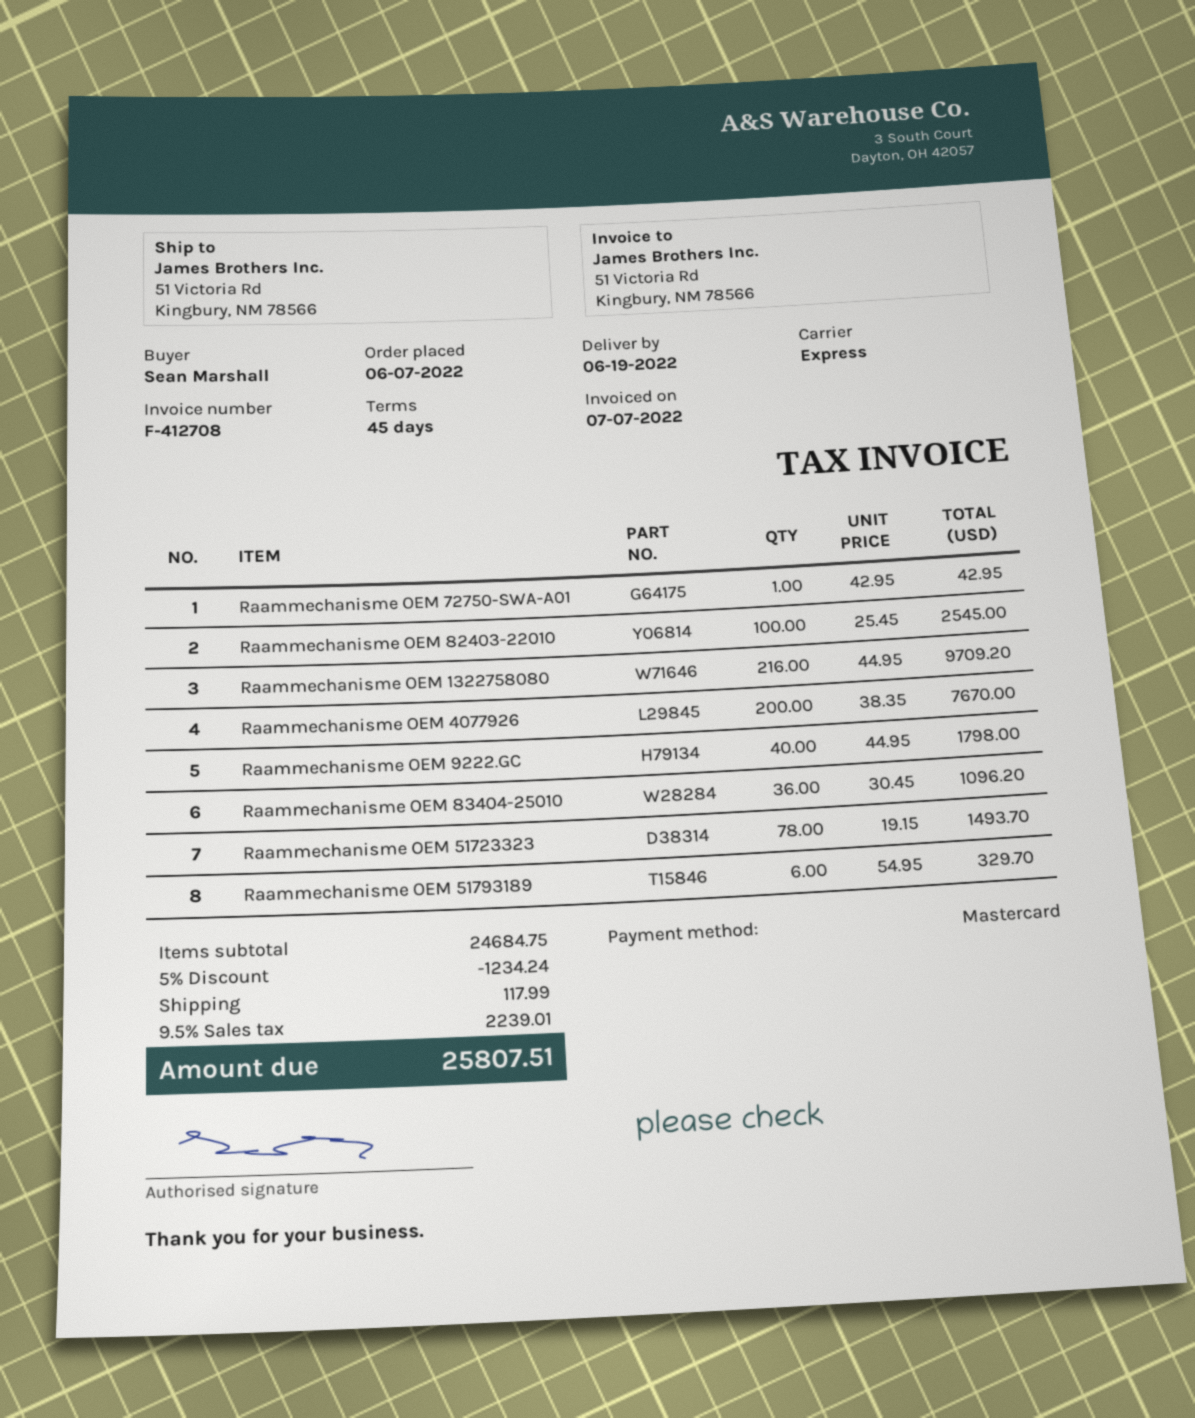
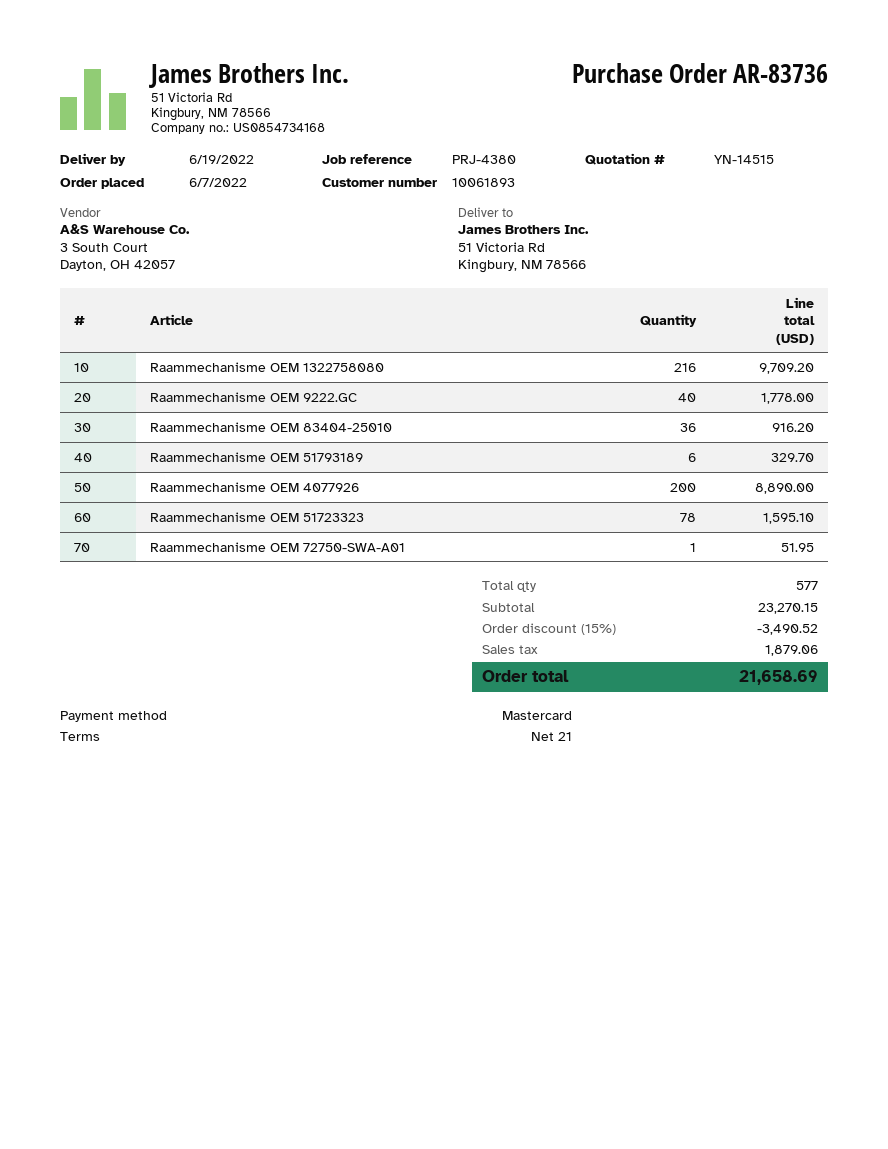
payment terms: 45 days -> 21 days
Raammechanisme OEM 72750-SWA-A01: 1 for 42.95 -> 1 for 51.95
Raammechanisme OEM 82403-22010: 100 for 2545.00 -> none
Raammechanisme OEM 4077926: 200 for 7670.00 -> 200 for 8890.00
Raammechanisme OEM 9222.GC: 40 for 1798.00 -> 40 for 1778.00
Raammechanisme OEM 83404-25010: 36 for 1096.20 -> 36 for 916.20
Raammechanisme OEM 51723323: 78 for 1493.70 -> 78 for 1595.10
subtotal: 24684.75 -> 23270.15
discount: 5% = 1234.24 -> 15% = 3490.52
shipping: 117.99 -> none
tax: 2239.01 -> 1879.06
total: 25807.51 -> 21658.69

